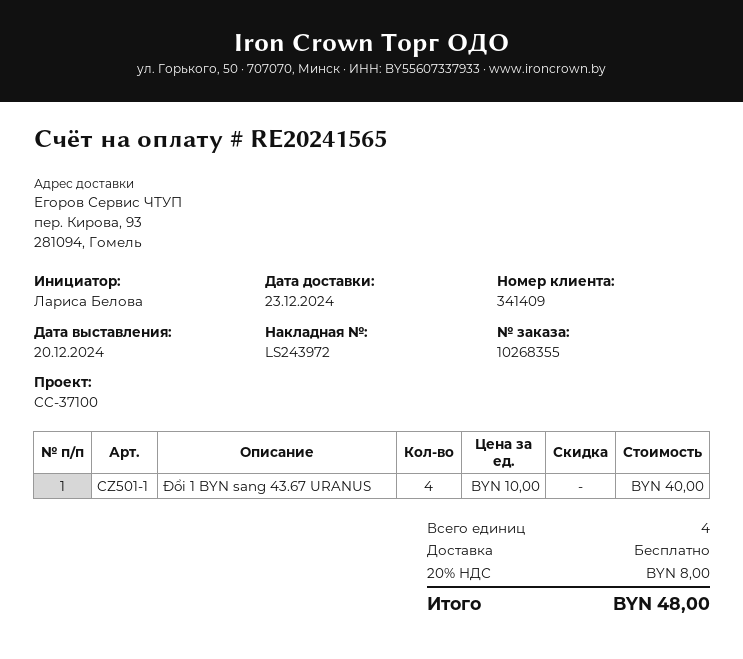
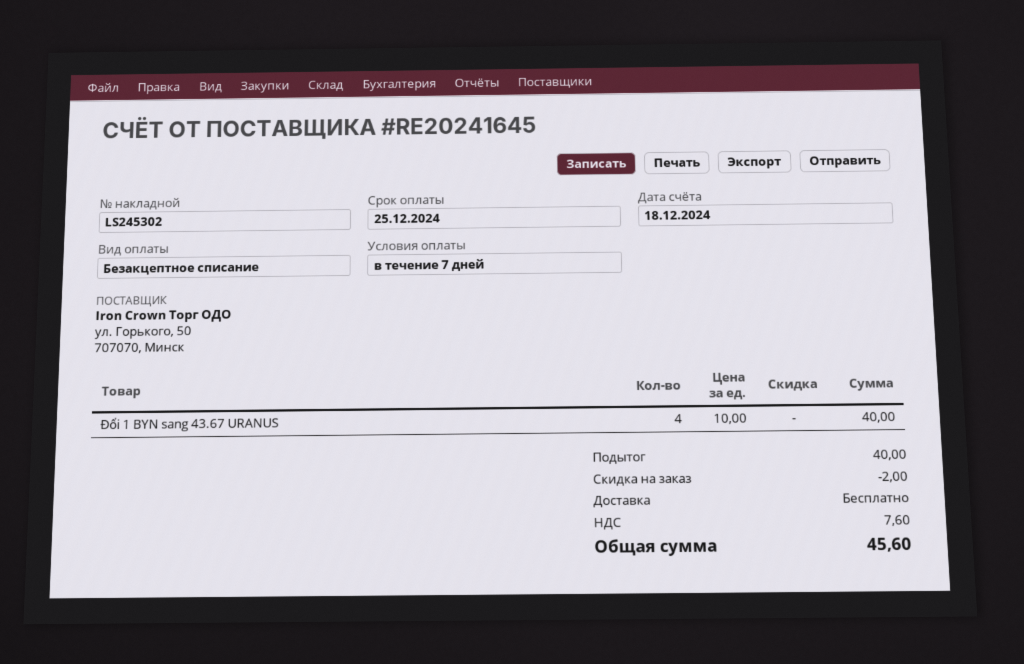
delivery note number: LS243972 -> LS245302
invoice number: RE20241565 -> RE20241645
invoice date: 2024-12-20 -> 2024-12-18
discount: none -> 2.00
tax: 8.00 -> 7.60
total: 48.00 -> 45.60

